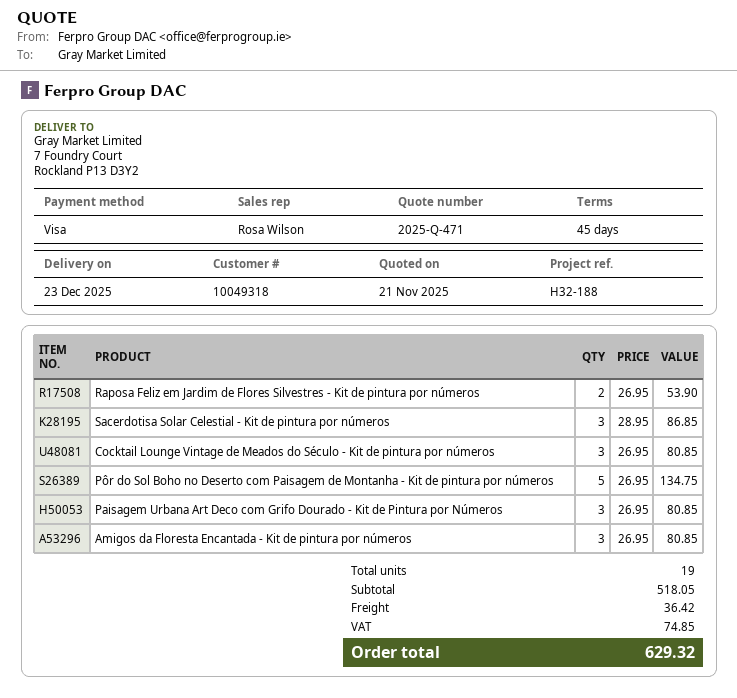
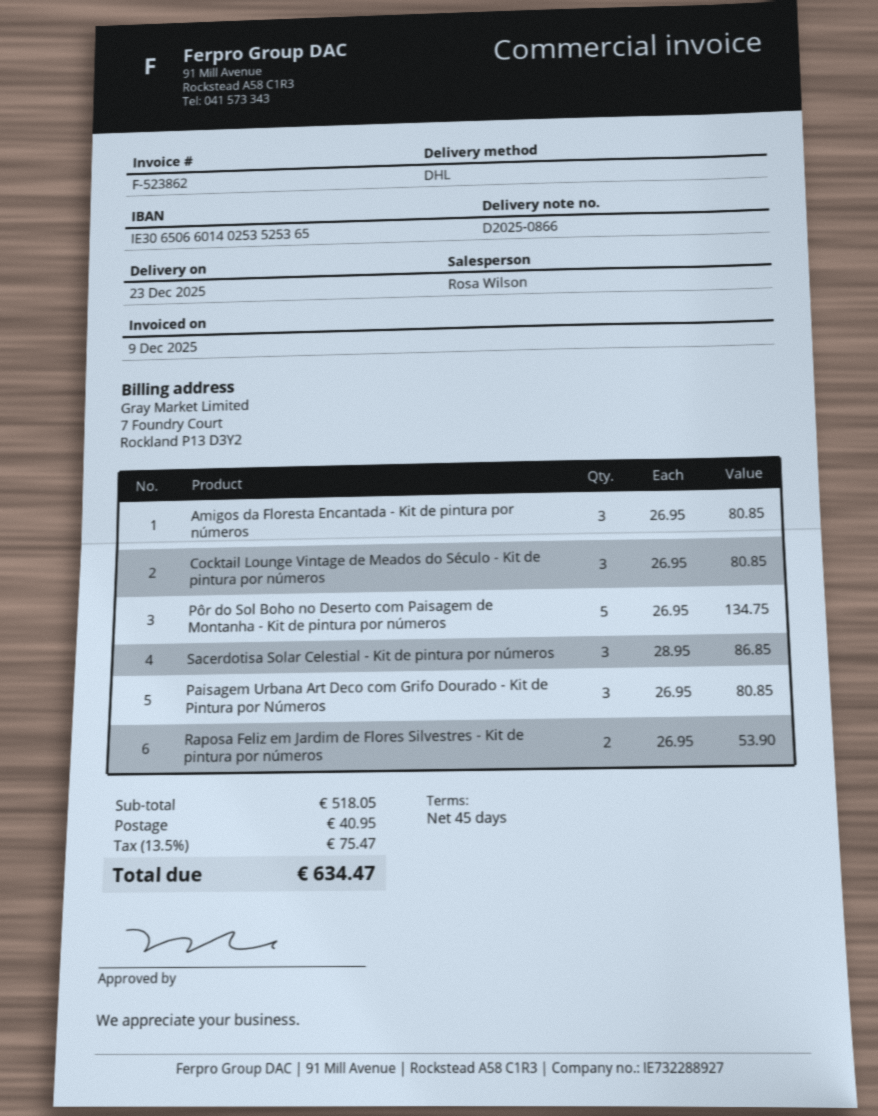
shipping: 36.42 -> 40.95
tax: 74.85 -> 75.47
total: 629.32 -> 634.47

